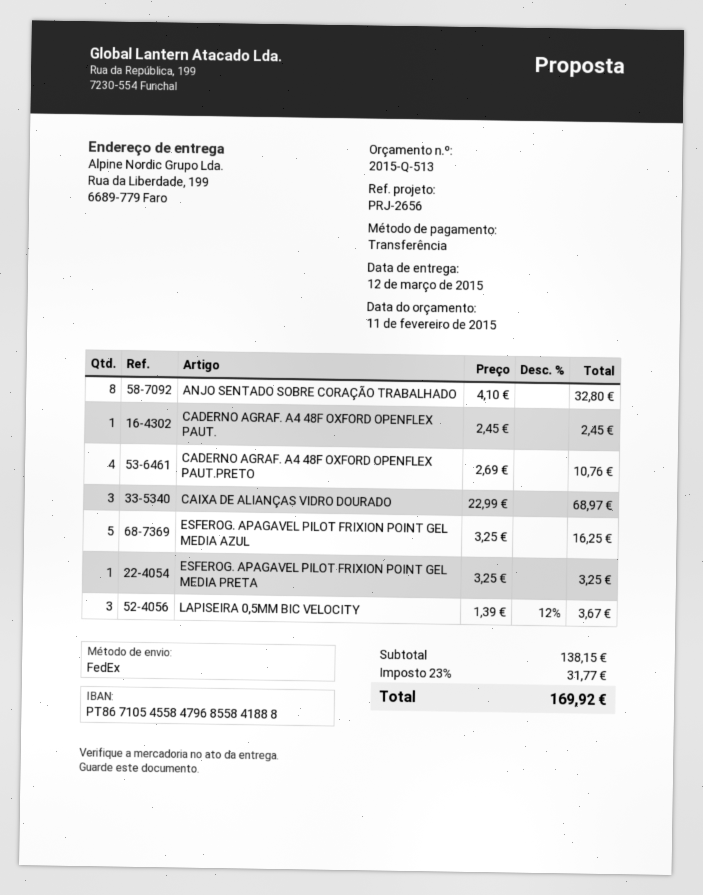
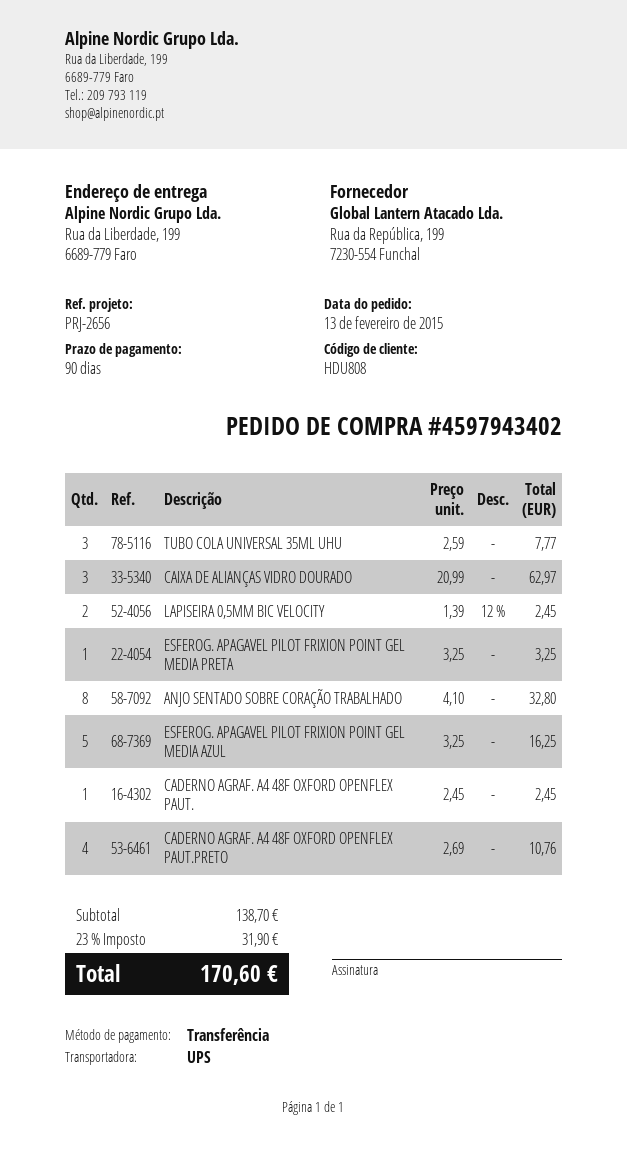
shipping method: FedEx -> UPS
CAIXA DE ALIANÇAS VIDRO DOURADO: 3 x 22.99 = 68.97 -> 3 x 20.99 = 62.97
LAPISEIRA 0,5MM BIC VELOCITY: 3 x 1.39 - 12% = 3.67 -> 2 x 1.39 - 12% = 2.45
TUBO COLA UNIVERSAL 35ML UHU: none -> 3 x 2.59 = 7.77
subtotal: 138.15 -> 138.70
tax: 23% = 31.77 -> 23% = 31.90
total: 169.92 -> 170.60

